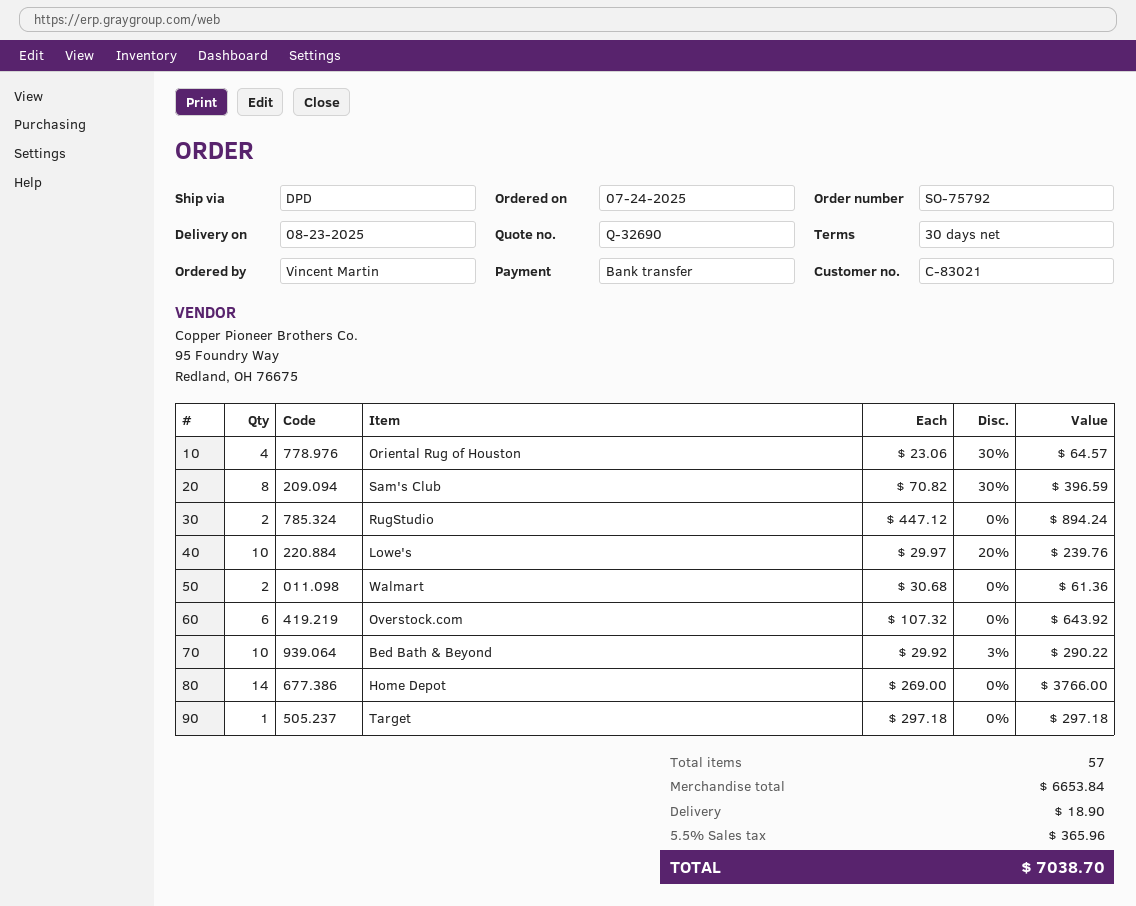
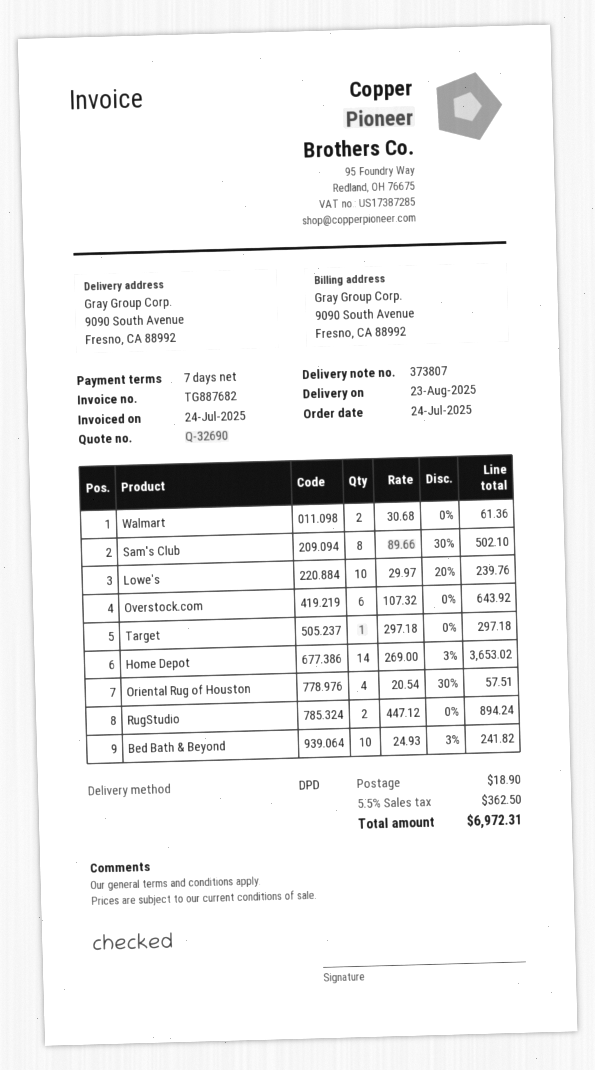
payment terms: 30 days -> 7 days
Oriental Rug of Houston: 4 x 23.06 - 30% = 64.57 -> 4 x 20.54 - 30% = 57.51
Sam's Club: 8 x 70.82 - 30% = 396.59 -> 8 x 89.66 - 30% = 502.10
Bed Bath & Beyond: 10 x 29.92 - 3% = 290.22 -> 10 x 24.93 - 3% = 241.82
Home Depot: 14 x 269.00 = 3766.00 -> 14 x 269.00 - 3% = 3653.02
tax: 5.5% = 365.96 -> 5.5% = 362.50
total: 7038.70 -> 6972.31

